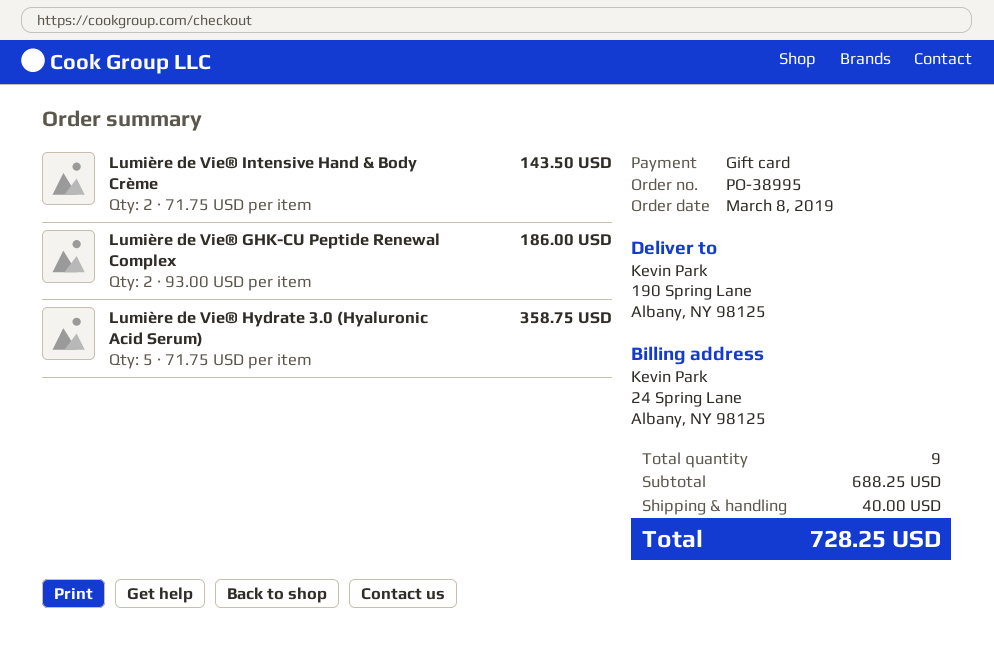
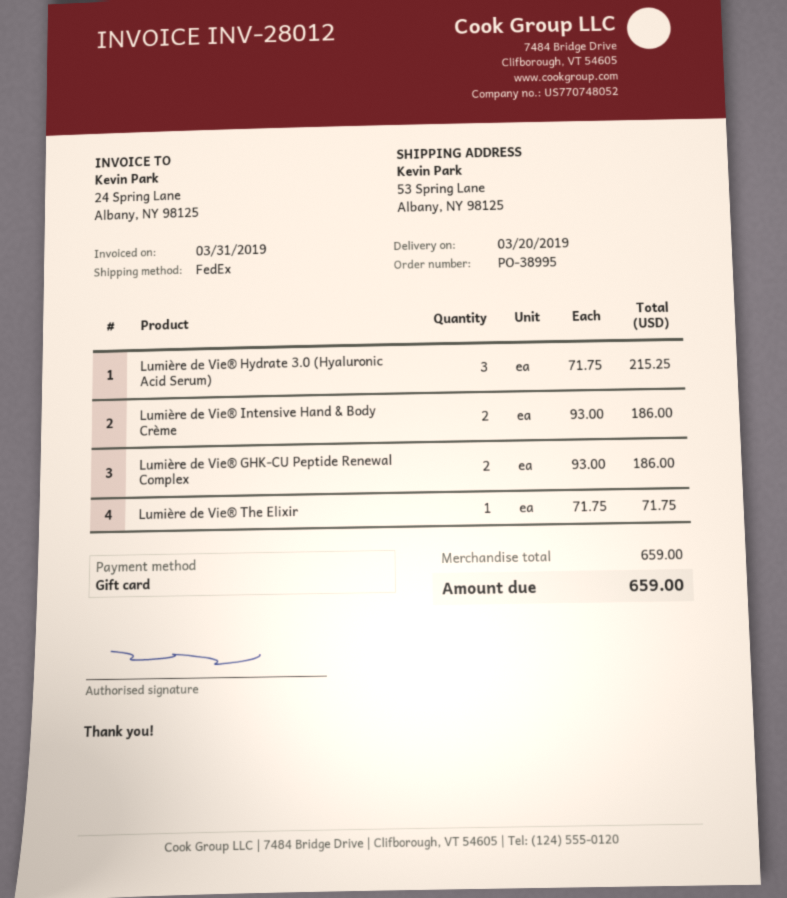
ship to: 190 Spring Lane, Albany, NY 98125 -> 53 Spring Lane, Albany, NY 98125
Lumière de Vie® Intensive Hand & Body Crème: 2 x 71.75 = 143.50 -> 2 x 93.00 = 186.00
Lumière de Vie® Hydrate 3.0 (Hyaluronic Acid Serum): 5 x 71.75 = 358.75 -> 3 x 71.75 = 215.25
Lumière de Vie® The Elixir: none -> 1 x 71.75 = 71.75
subtotal: 688.25 -> 659.00
shipping: 40.00 -> none
total: 728.25 -> 659.00

